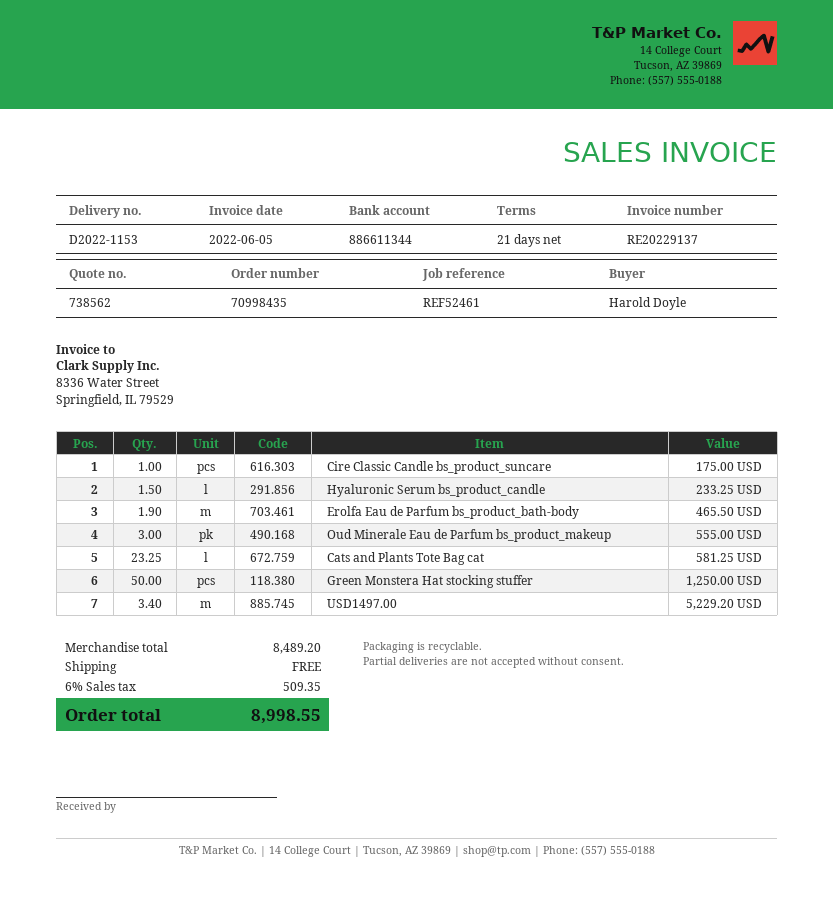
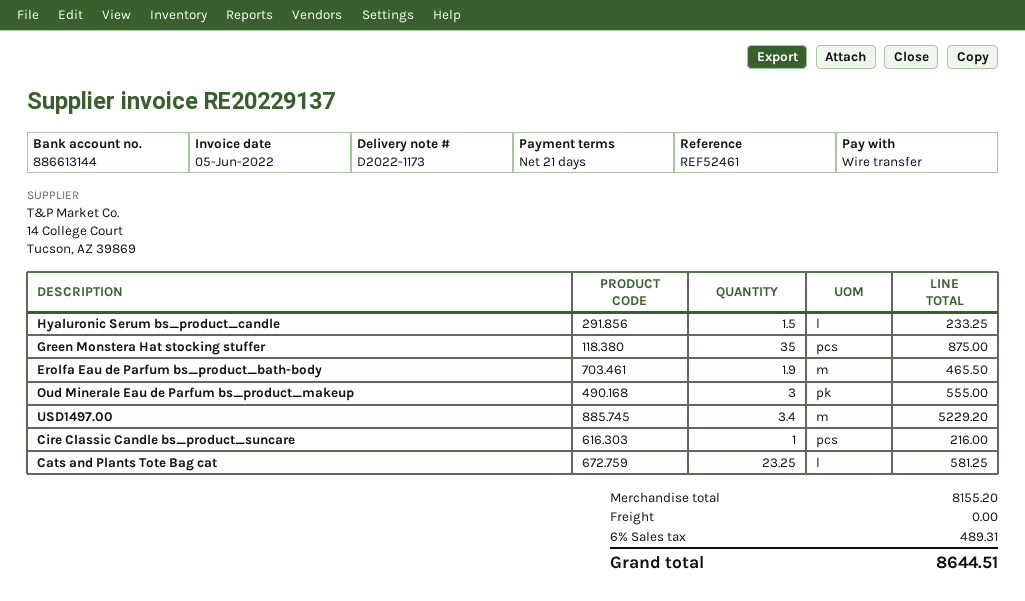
delivery note number: D2022-1153 -> D2022-1173
bank account: 886611344 -> 886613144
Cire Classic Candle bs_product_suncare: 1 for 175.00 -> 1 for 216.00
Green Monstera Hat stocking stuffer: 50 for 1250.00 -> 35 for 875.00
subtotal: 8489.20 -> 8155.20
tax: 6% = 509.35 -> 6% = 489.31
total: 8998.55 -> 8644.51

